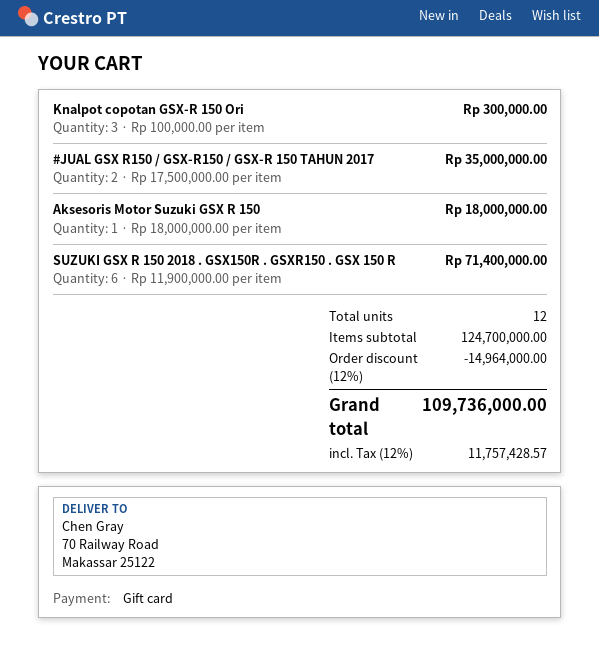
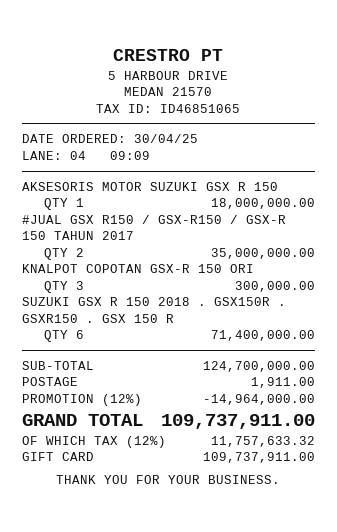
shipping: none -> 1911.00
tax: 12% = 11757428.57 -> 12% = 11757633.32
total: 109736000.00 -> 109737911.00

